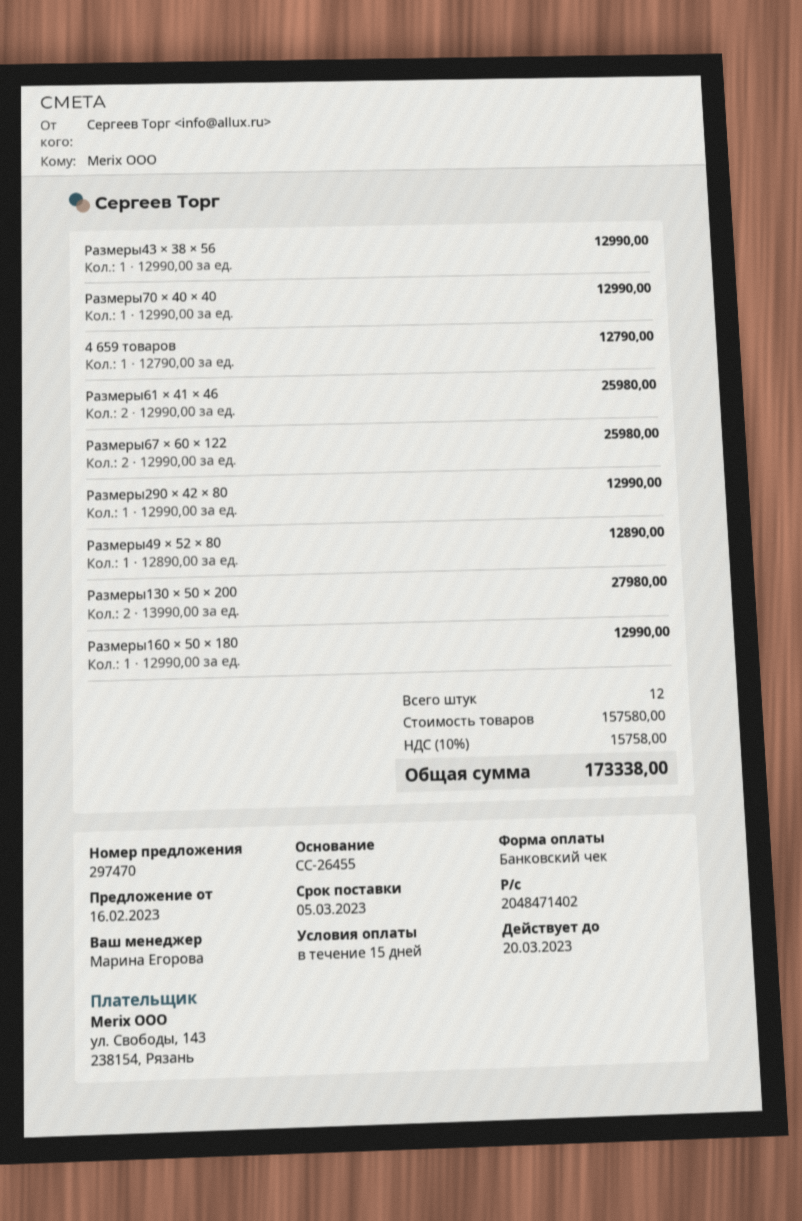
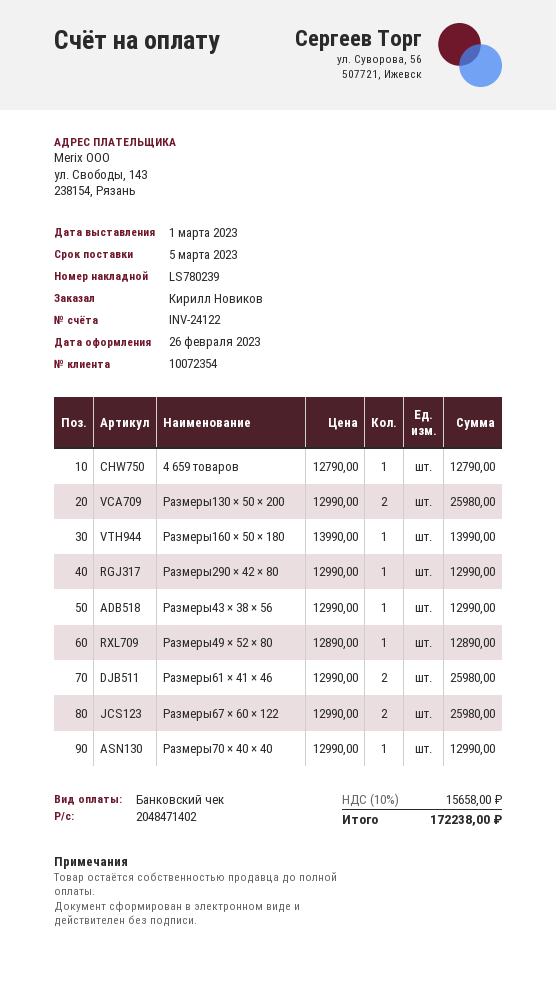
Размеры130 × 50 × 200: 2 x 13990.00 = 27980.00 -> 2 x 12990.00 = 25980.00
Размеры160 × 50 × 180: 1 x 12990.00 = 12990.00 -> 1 x 13990.00 = 13990.00
tax: 10% = 15758.00 -> 10% = 15658.00
total: 173338.00 -> 172238.00

